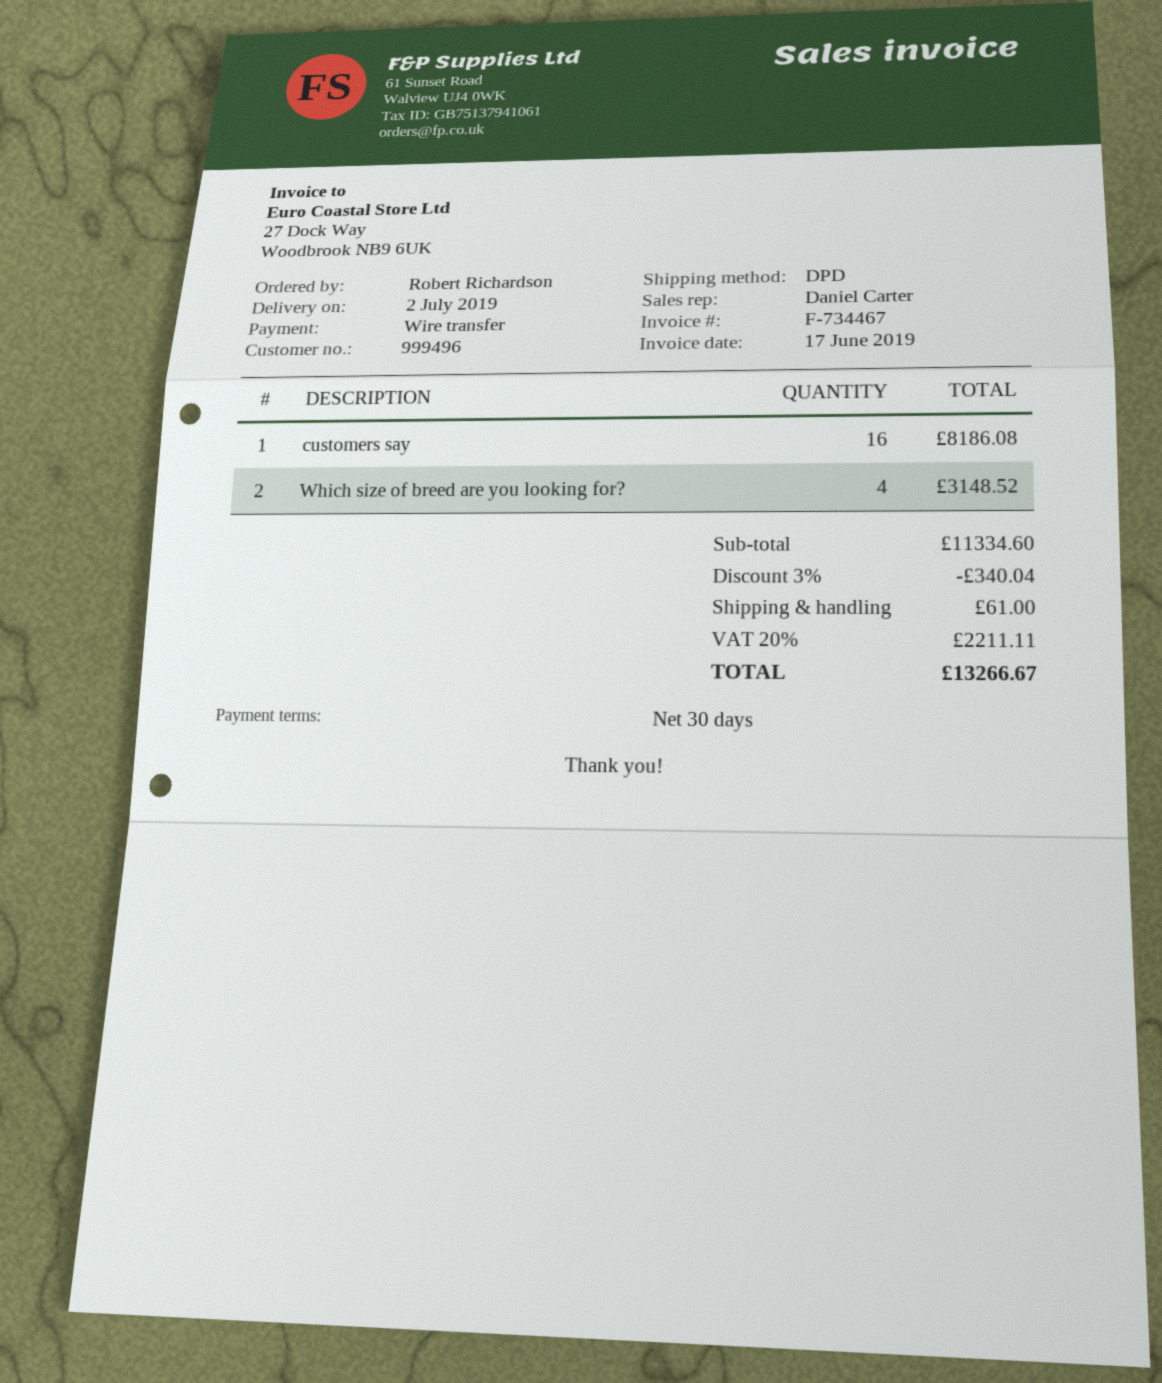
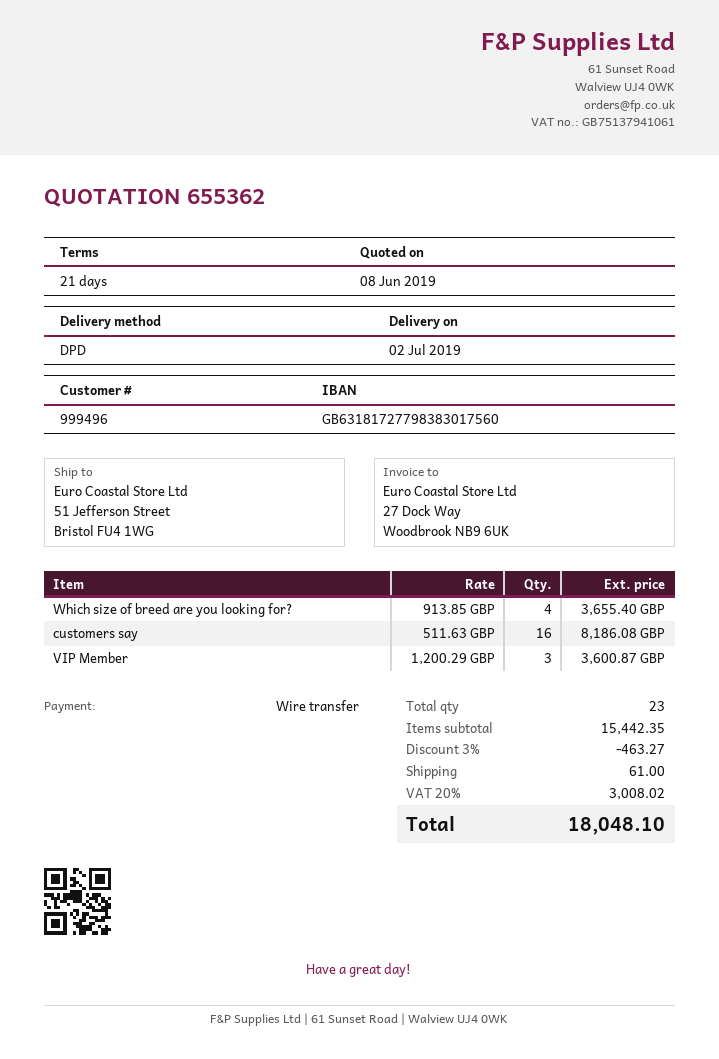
payment terms: 30 days -> 21 days
Which size of breed are you looking for?: 4 for 3148.52 -> 4 for 3655.40
VIP Member: none -> 3 for 3600.87
subtotal: 11334.60 -> 15442.35
discount: 3% = 340.04 -> 3% = 463.27
tax: 20% = 2211.11 -> 20% = 3008.02
total: 13266.67 -> 18048.10

